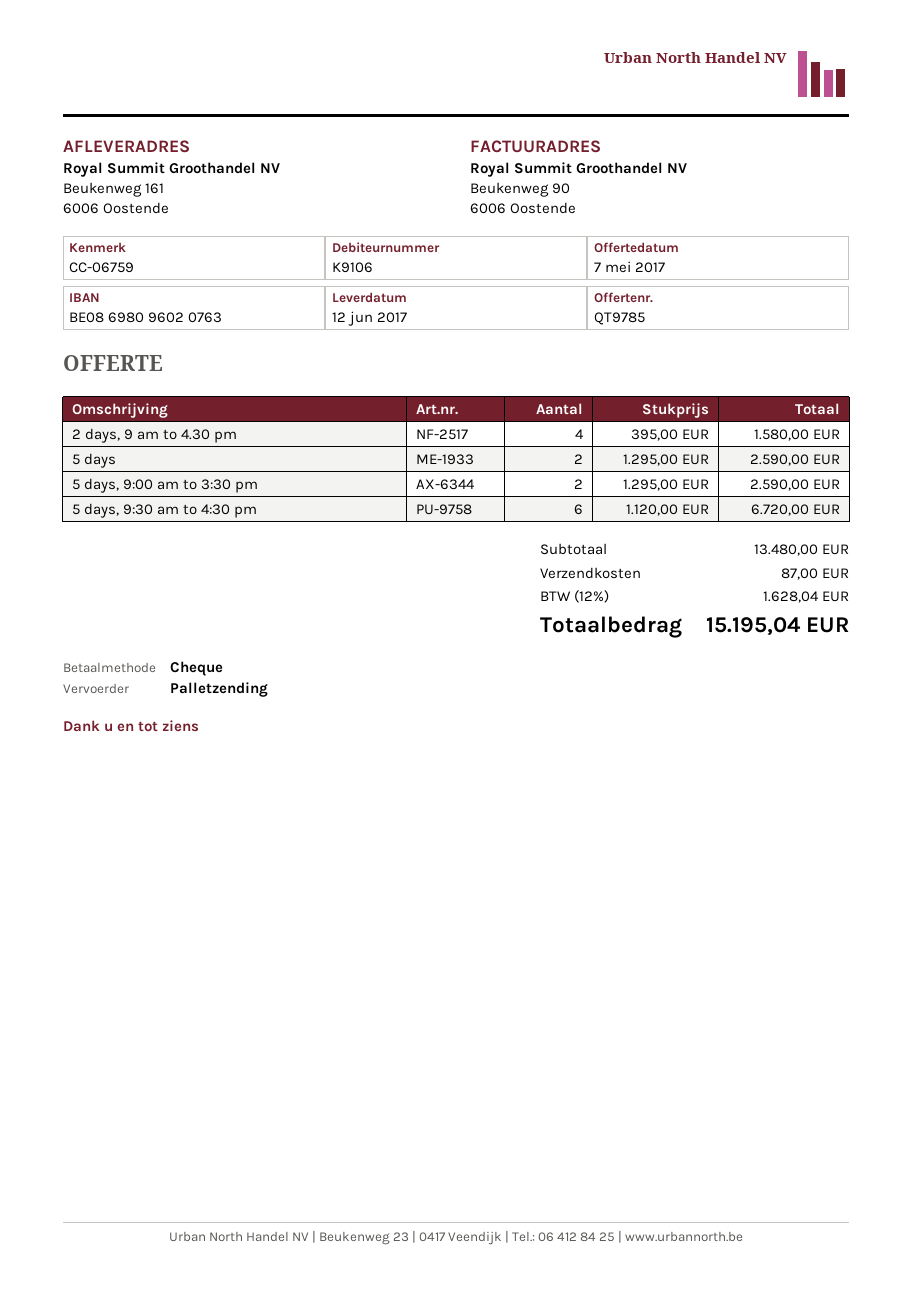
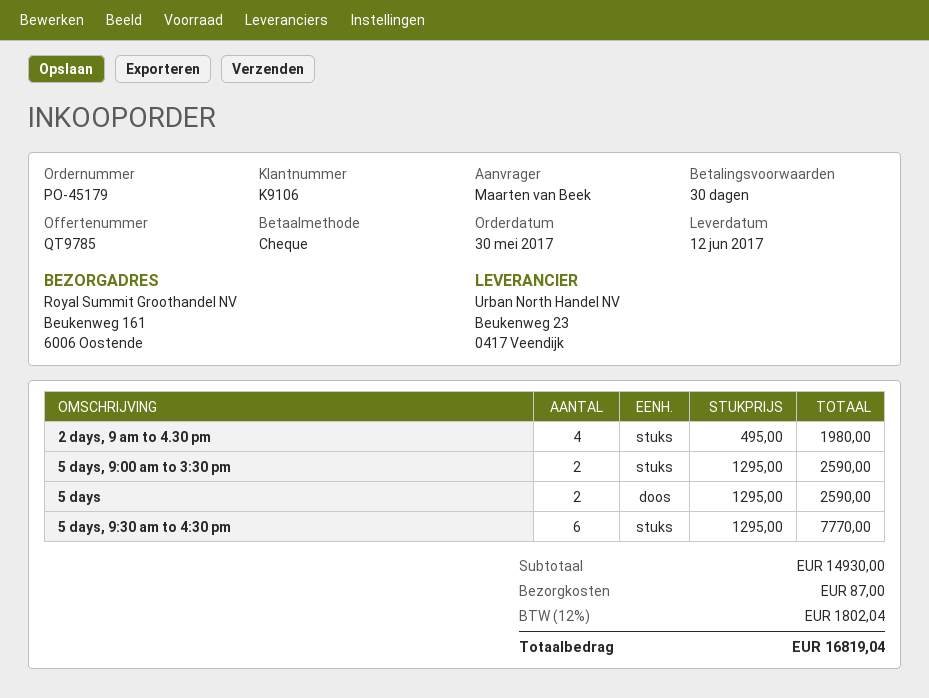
2 days, 9 am to 4.30 pm: 4 x 395.00 = 1580.00 -> 4 x 495.00 = 1980.00
5 days, 9:30 am to 4:30 pm: 6 x 1120.00 = 6720.00 -> 6 x 1295.00 = 7770.00
subtotal: 13480.00 -> 14930.00
tax: 12% = 1628.04 -> 12% = 1802.04
total: 15195.04 -> 16819.04

